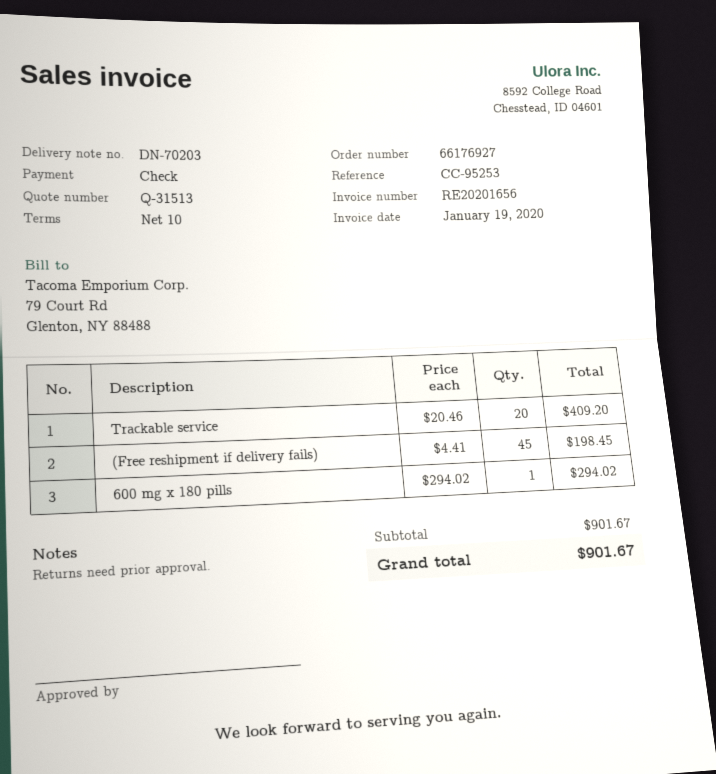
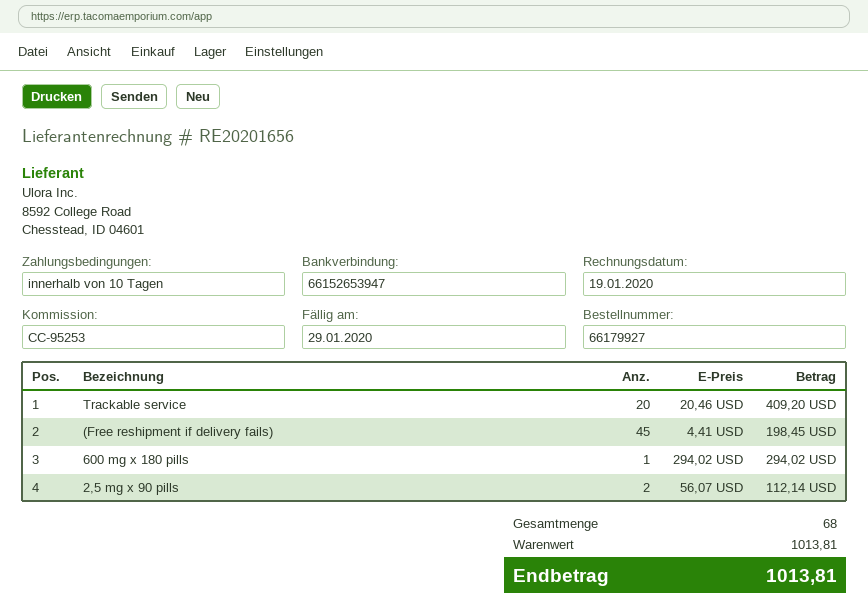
order number: 66176927 -> 66179927
2,5 mg x 90 pills: none -> 2 x 56.07 = 112.14
subtotal: 901.67 -> 1013.81
total: 901.67 -> 1013.81

